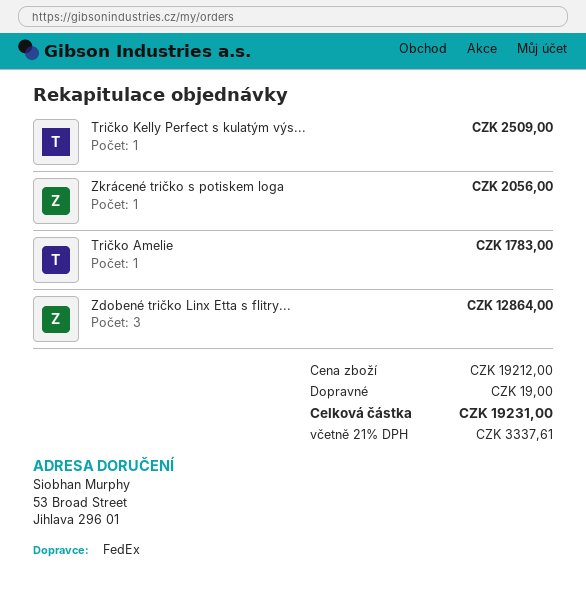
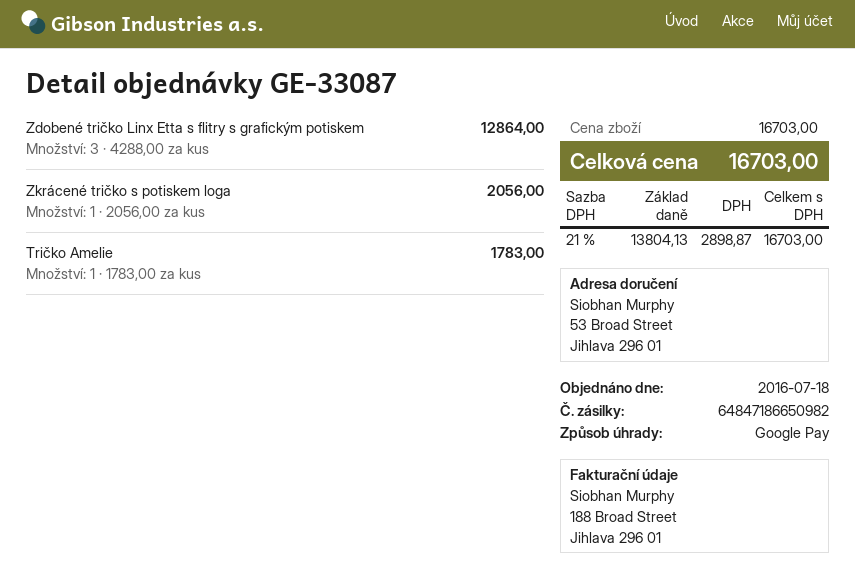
Tričko Kelly Perfect s kulatým výs...: 1 for 2509.00 -> none
subtotal: 19212.00 -> 16703.00
shipping: 19.00 -> none
tax: 21% = 3337.61 -> 21% = 2898.87
total: 19231.00 -> 16703.00

